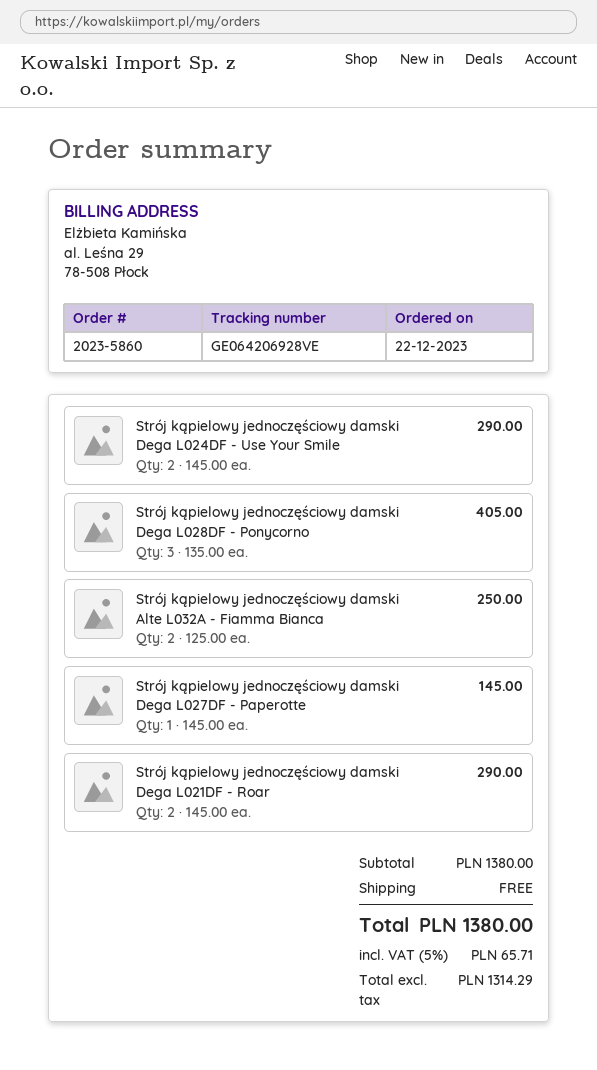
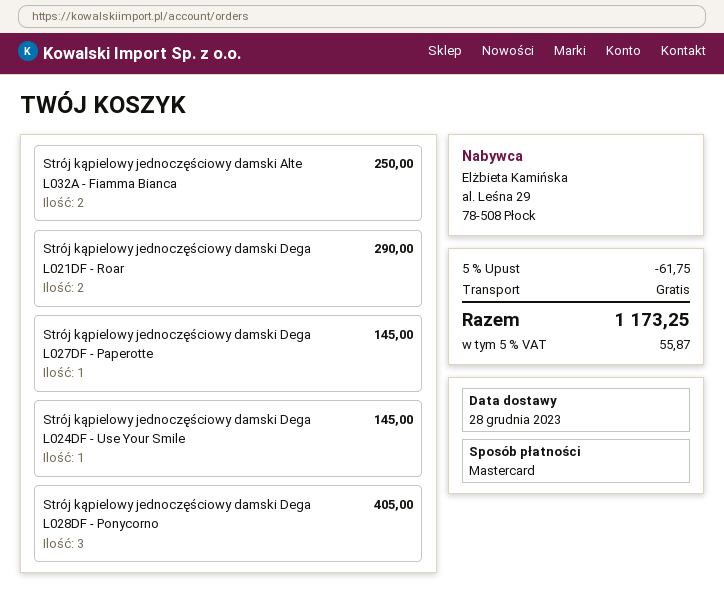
Strój kąpielowy jednoczęściowy damski Dega L024DF - Use Your Smile: 2 for 290.00 -> 1 for 145.00
discount: none -> 5% = 61.75
tax: 5% = 65.71 -> 5% = 55.87
total: 1380.00 -> 1173.25

